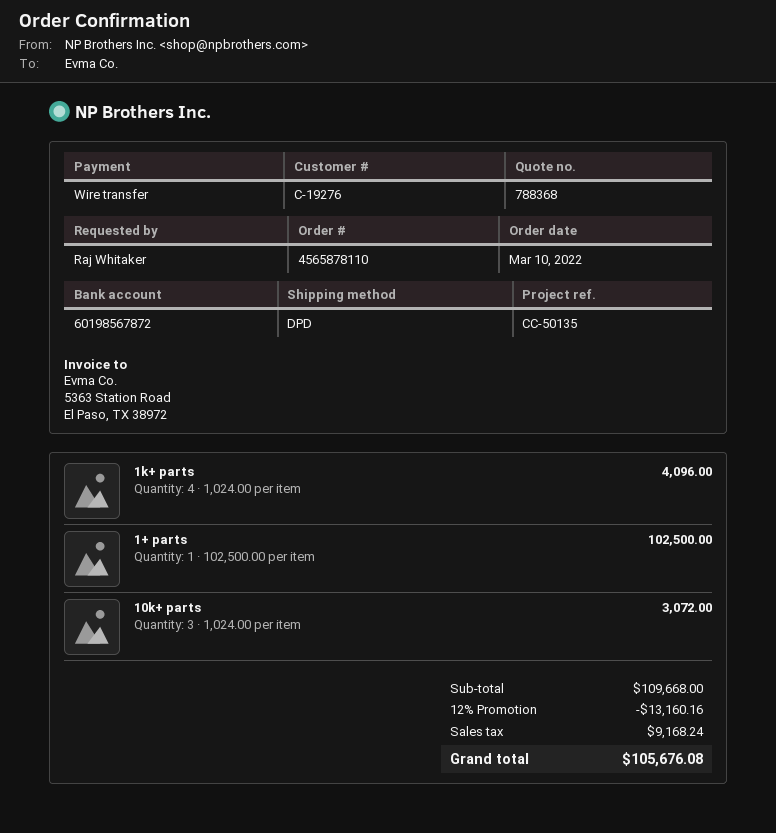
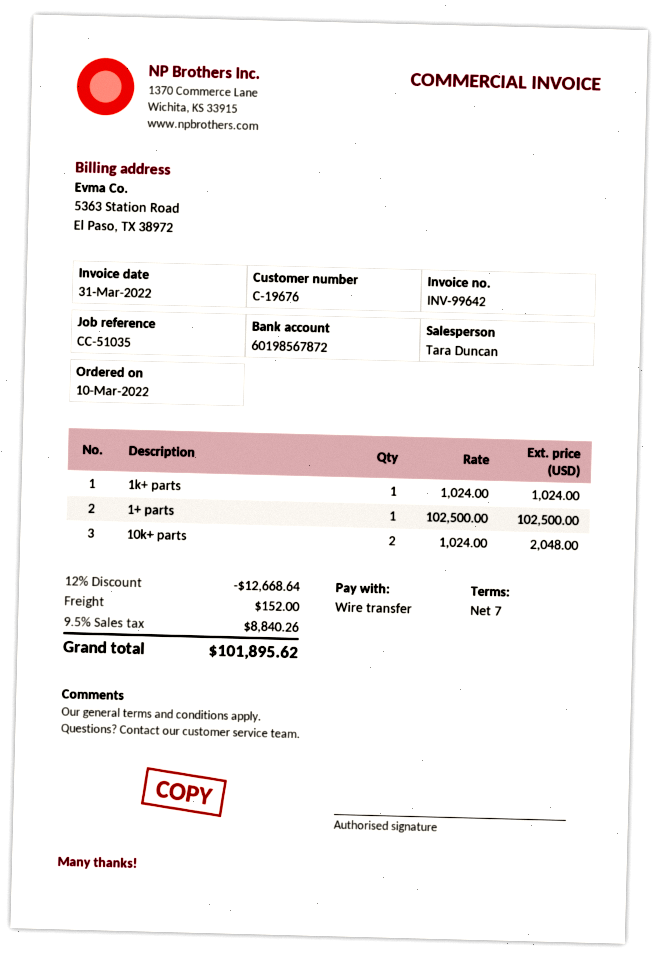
customer number: C-19276 -> C-19676
reference: CC-50135 -> CC-51035
1k+ parts: 4 x 1024.00 = 4096.00 -> 1 x 1024.00 = 1024.00
10k+ parts: 3 x 1024.00 = 3072.00 -> 2 x 1024.00 = 2048.00
discount: 12% = 13160.16 -> 12% = 12668.64
shipping: none -> 152.00
tax: 9168.24 -> 8840.26
total: 105676.08 -> 101895.62

